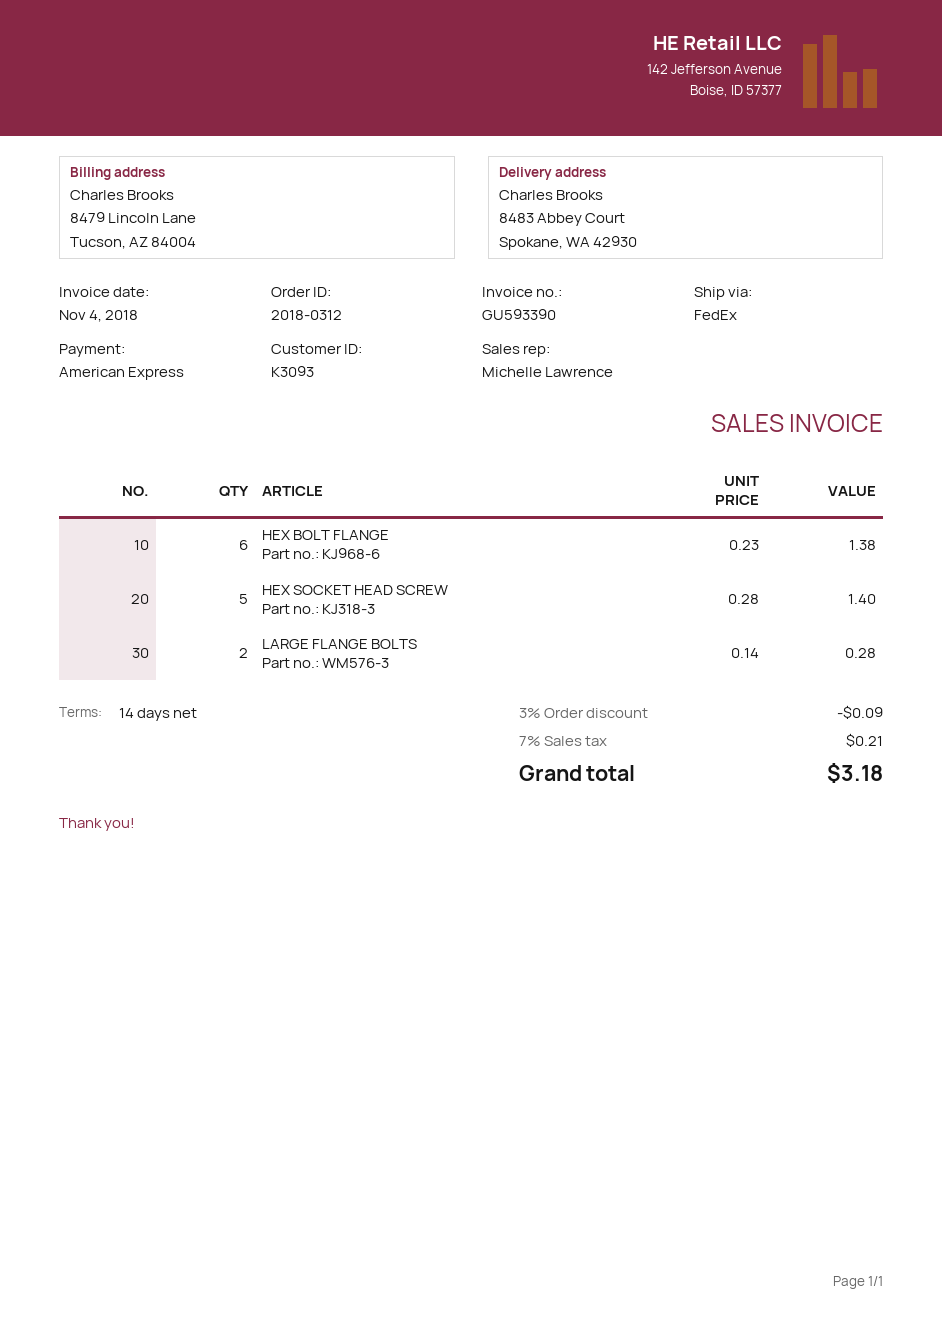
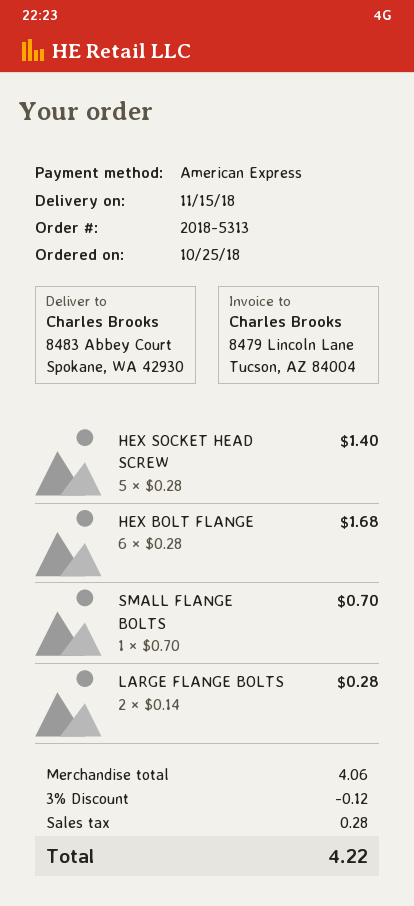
order number: 2018-0312 -> 2018-5313
HEX BOLT FLANGE: 6 x 0.23 = 1.38 -> 6 x 0.28 = 1.68
SMALL FLANGE BOLTS: none -> 1 x 0.70 = 0.70
discount: 3% = 0.09 -> 3% = 0.12
tax: 0.21 -> 0.28
total: 3.18 -> 4.22

